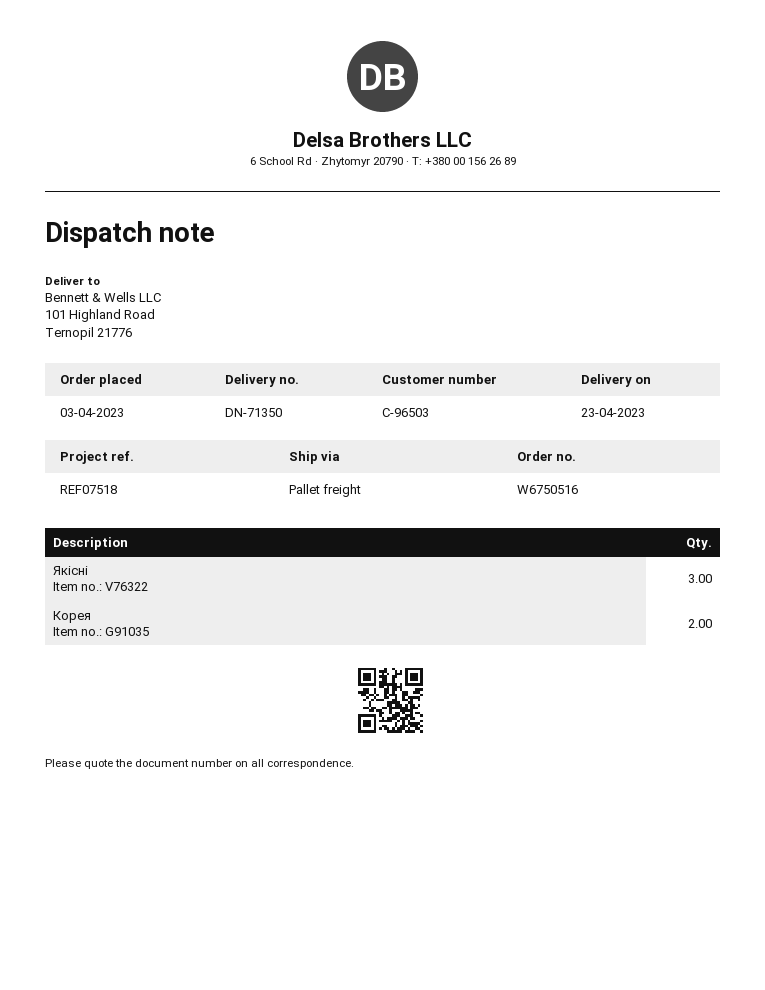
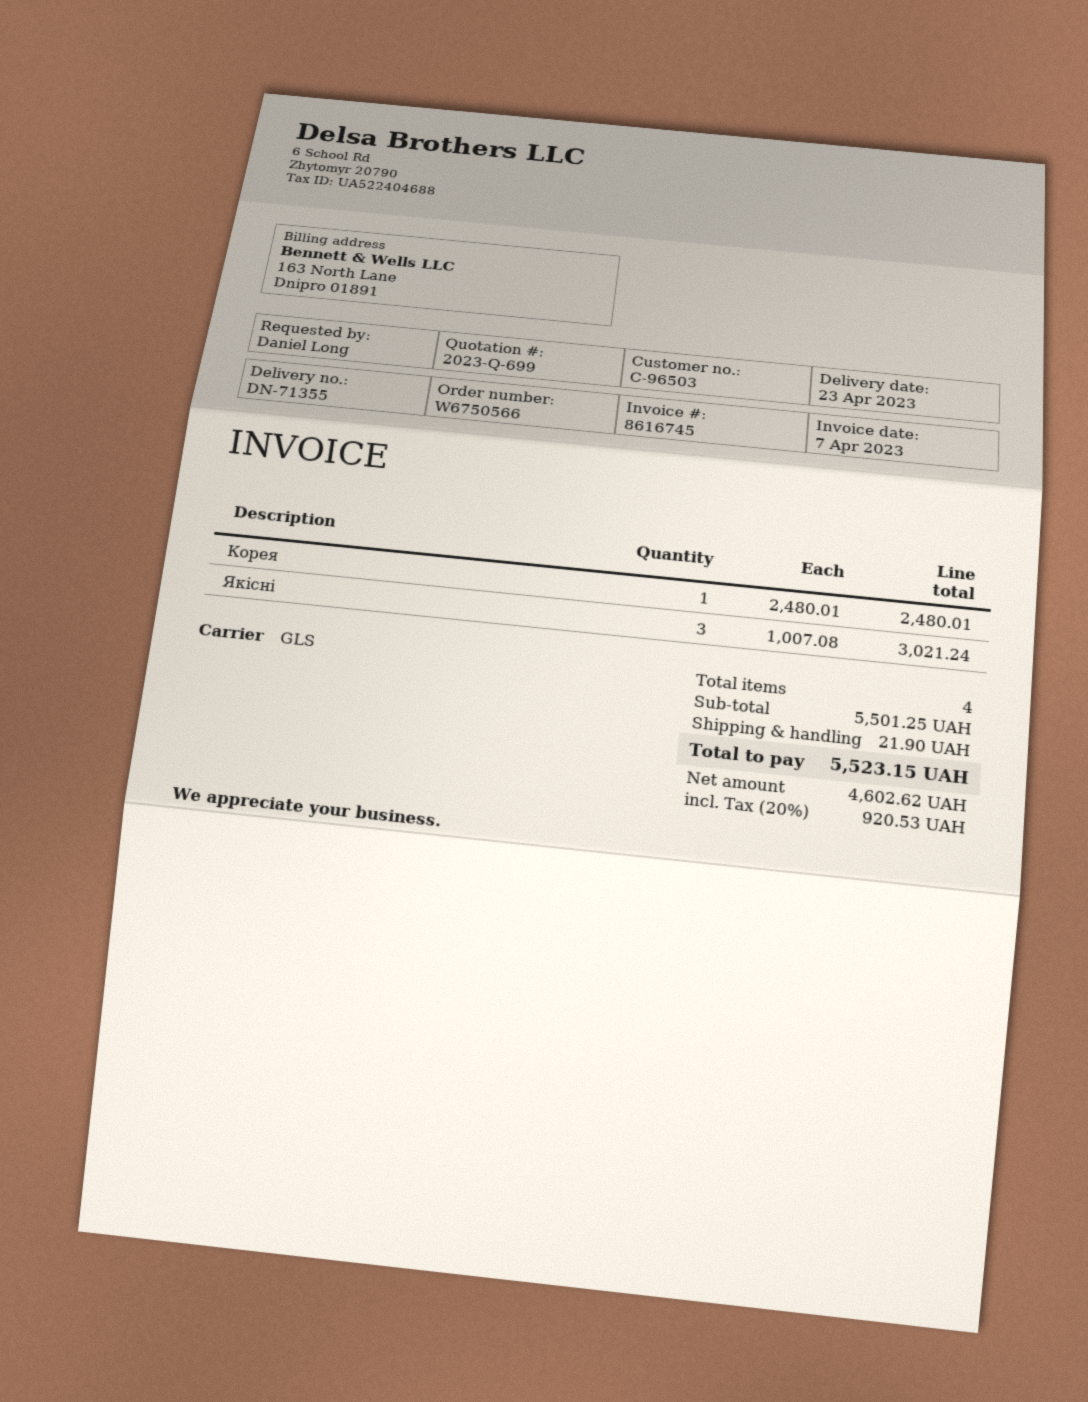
order number: W6750516 -> W6750566
delivery note number: DN-71350 -> DN-71355
shipping method: pallet freight -> GLS
Корея: 2 -> 1

